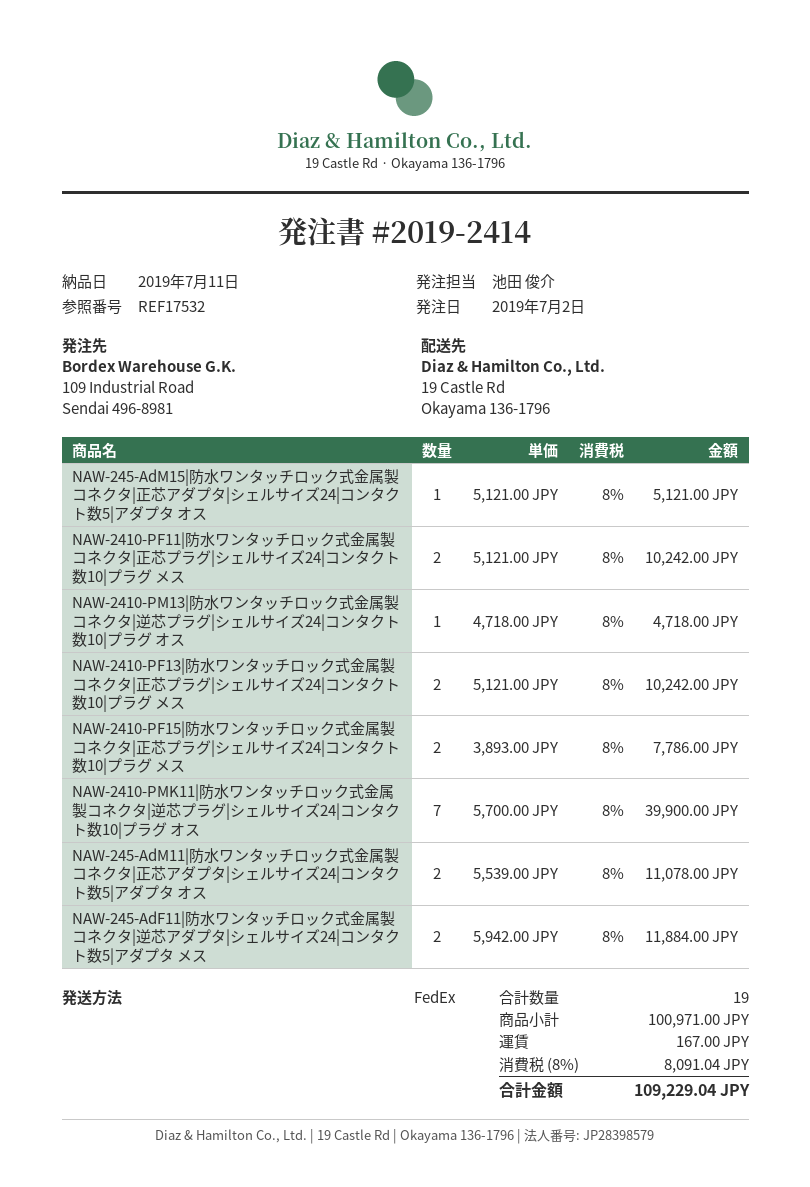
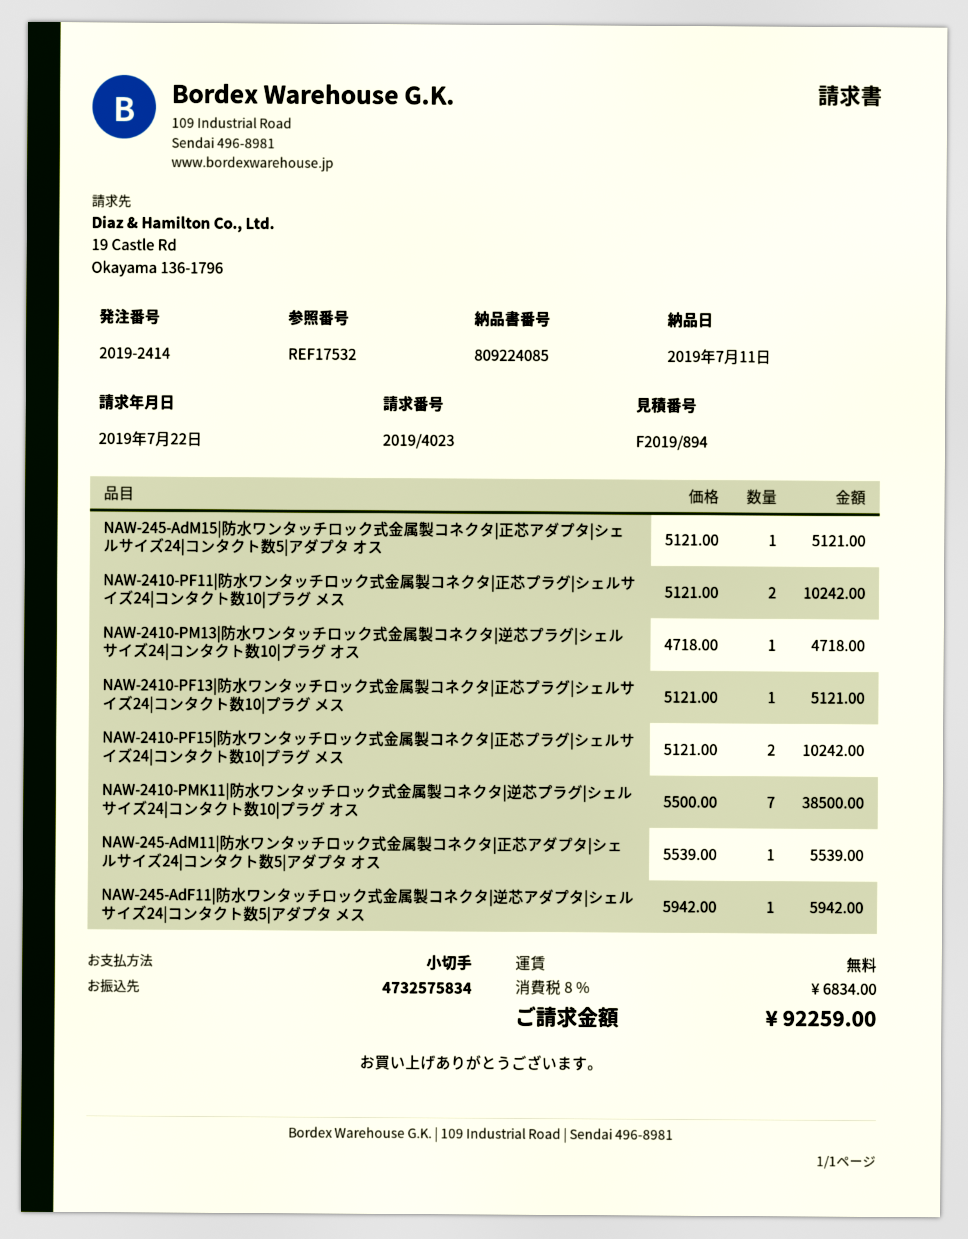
NAW-2410-PF13|防水ワンタッチロック式金属製コネクタ|正芯プラグ|シェルサイズ24|コンタクト数10|プラグ メス: 2 x 5121.00 = 10242.00 -> 1 x 5121.00 = 5121.00
NAW-2410-PF15|防水ワンタッチロック式金属製コネクタ|正芯プラグ|シェルサイズ24|コンタクト数10|プラグ メス: 2 x 3893.00 = 7786.00 -> 2 x 5121.00 = 10242.00
NAW-2410-PMK11|防水ワンタッチロック式金属製コネクタ|逆芯プラグ|シェルサイズ24|コンタクト数10|プラグ オス: 7 x 5700.00 = 39900.00 -> 7 x 5500.00 = 38500.00
NAW-245-AdM11|防水ワンタッチロック式金属製コネクタ|正芯アダプタ|シェルサイズ24|コンタクト数5|アダプタ オス: 2 x 5539.00 = 11078.00 -> 1 x 5539.00 = 5539.00
NAW-245-AdF11|防水ワンタッチロック式金属製コネクタ|逆芯アダプタ|シェルサイズ24|コンタクト数5|アダプタ メス: 2 x 5942.00 = 11884.00 -> 1 x 5942.00 = 5942.00
shipping: 167.00 -> 0.00
tax: 8% = 8091.04 -> 8% = 6834.00
total: 109229.04 -> 92259.00

